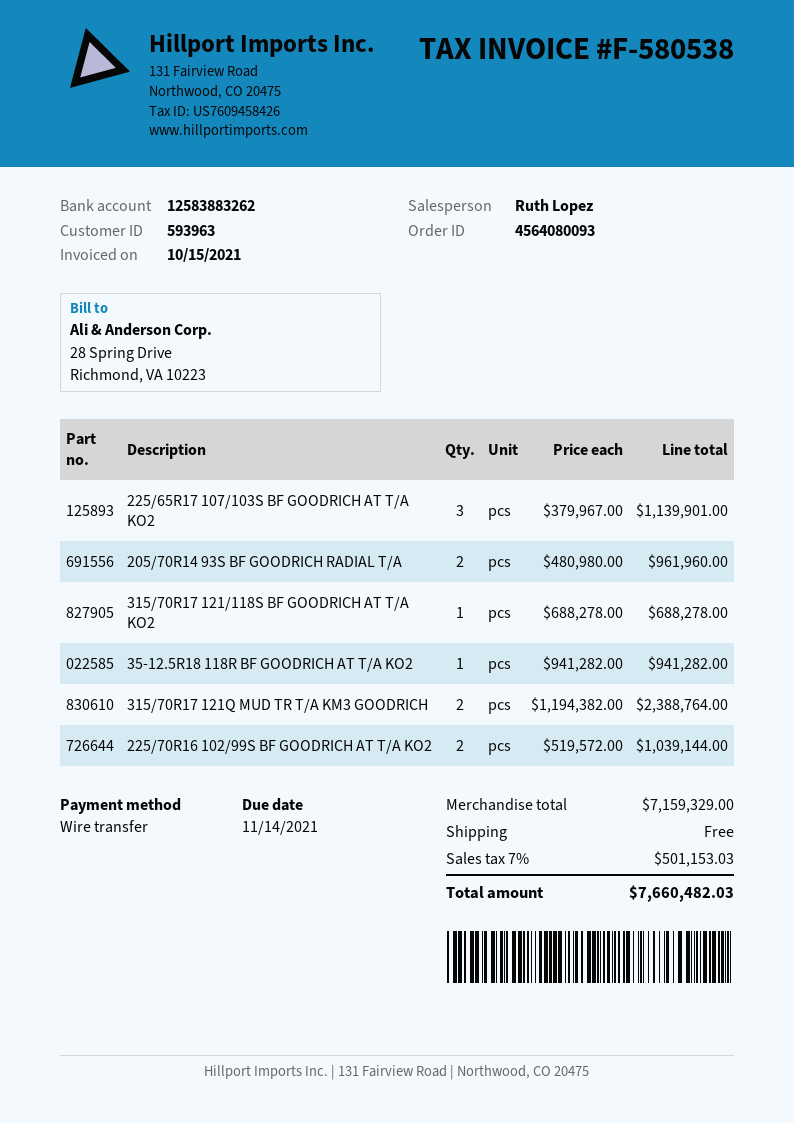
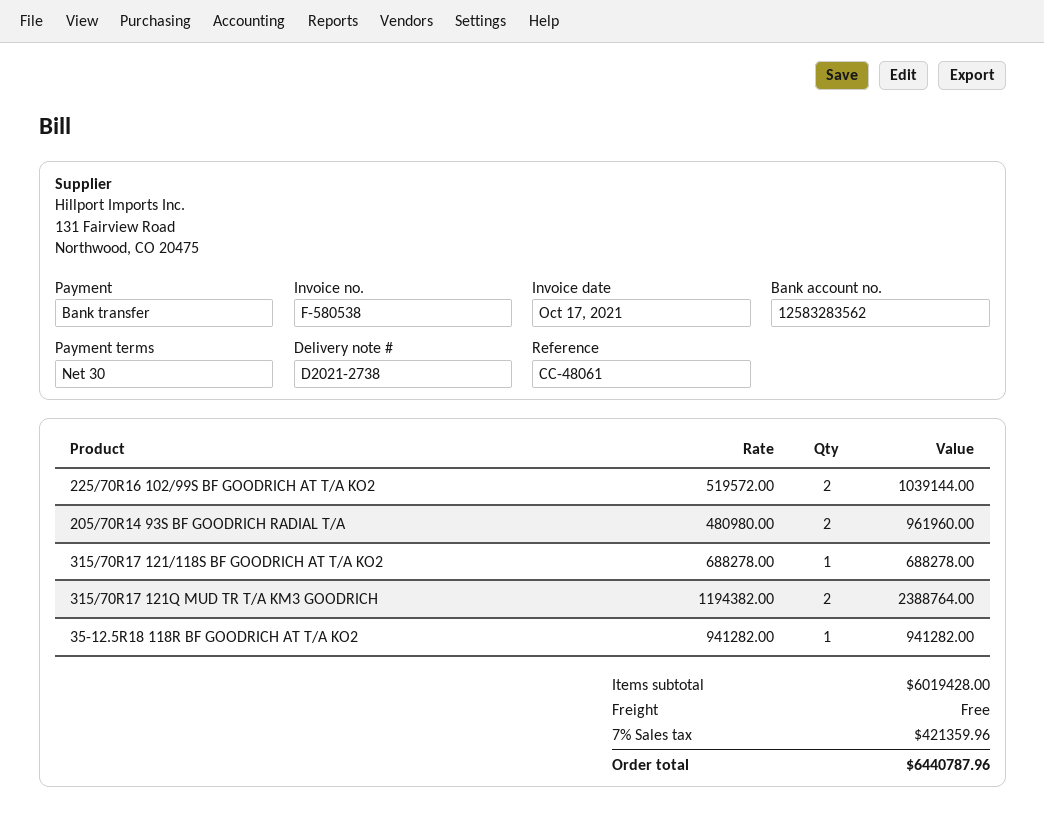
invoice date: 2021-10-15 -> 2021-10-17
bank account: 12583883262 -> 12583283562
225/65R17 107/103S BF GOODRICH AT T/A KO2: 3 x 379967.00 = 1139901.00 -> none
subtotal: 7159329.00 -> 6019428.00
tax: 7% = 501153.03 -> 7% = 421359.96
total: 7660482.03 -> 6440787.96

